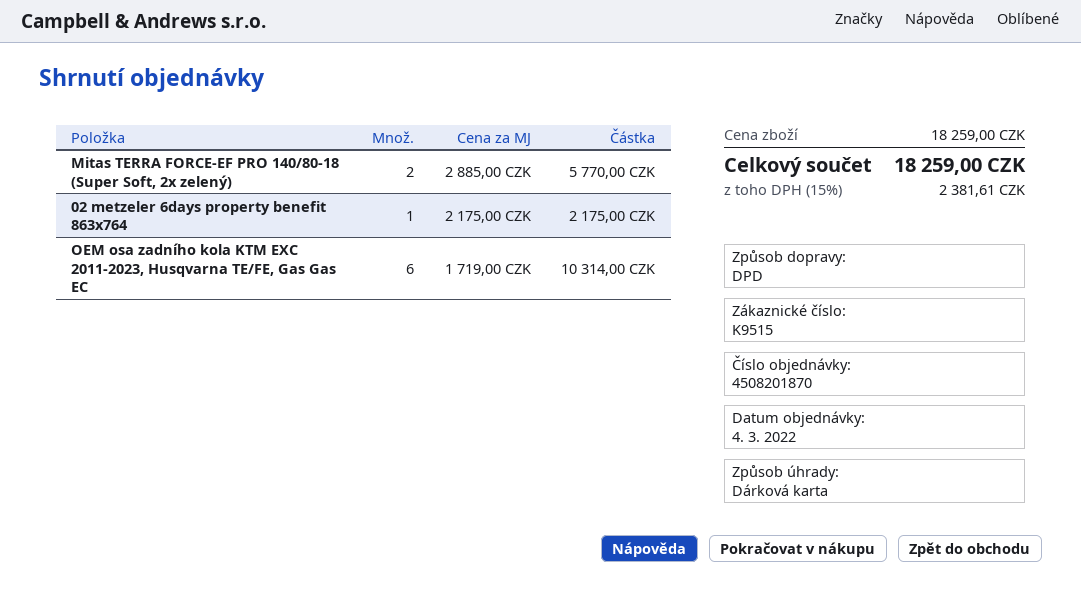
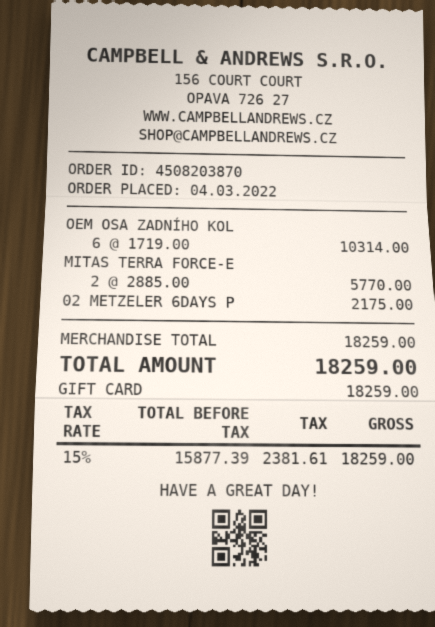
order number: 4508201870 -> 4508203870

